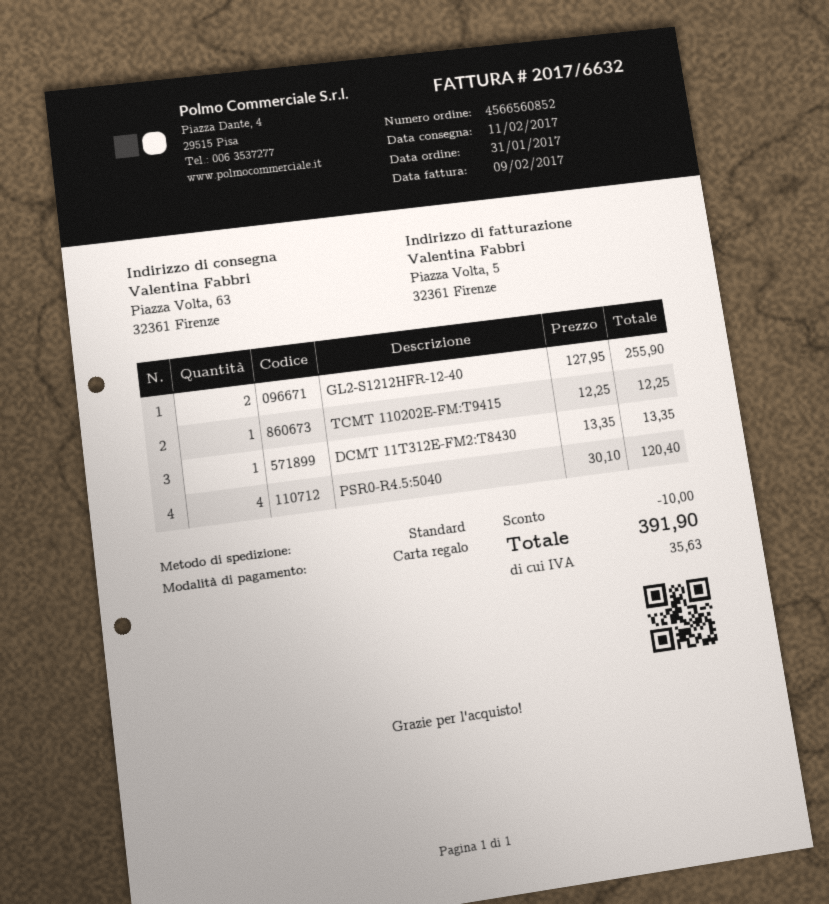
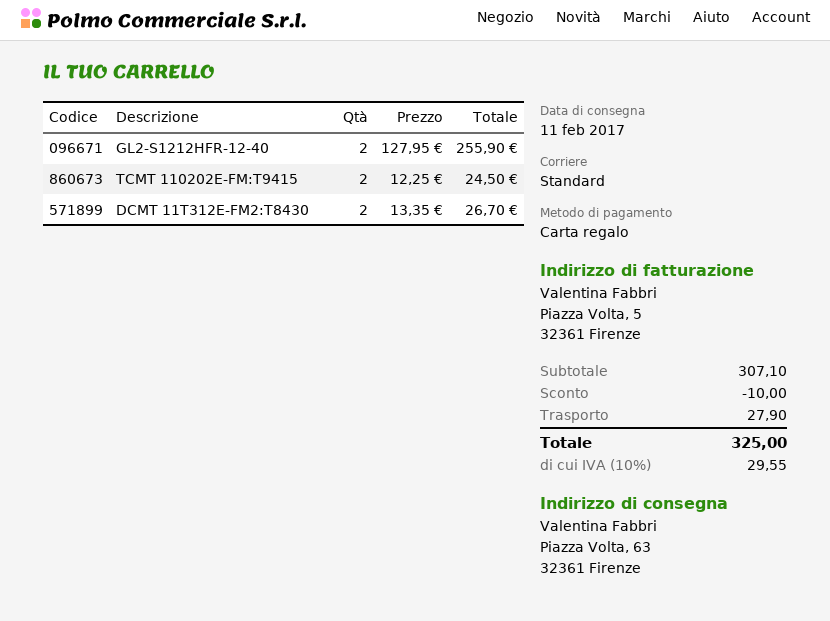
TCMT 110202E-FM:T9415: 1 x 12.25 = 12.25 -> 2 x 12.25 = 24.50
DCMT 11T312E-FM2:T8430: 1 x 13.35 = 13.35 -> 2 x 13.35 = 26.70
PSR0-R4.5:5040: 4 x 30.10 = 120.40 -> none
shipping: none -> 27.90
tax: 35.63 -> 29.55
total: 391.90 -> 325.00

